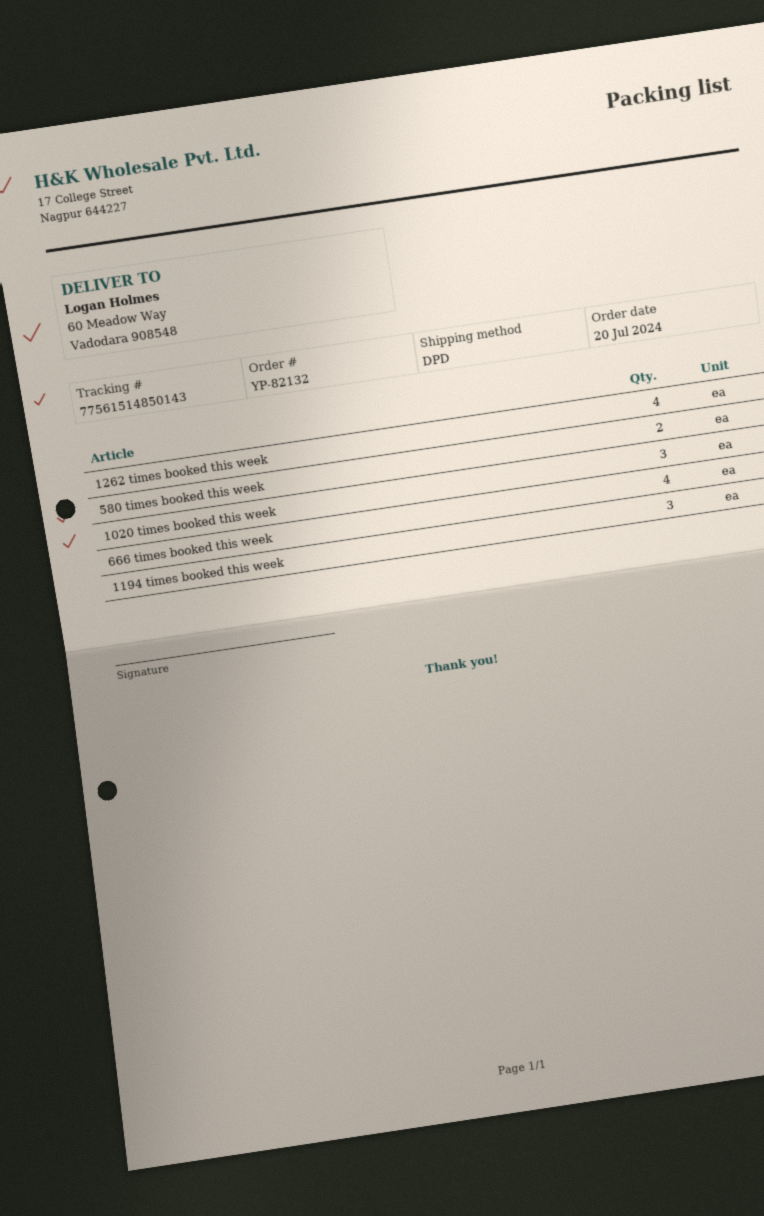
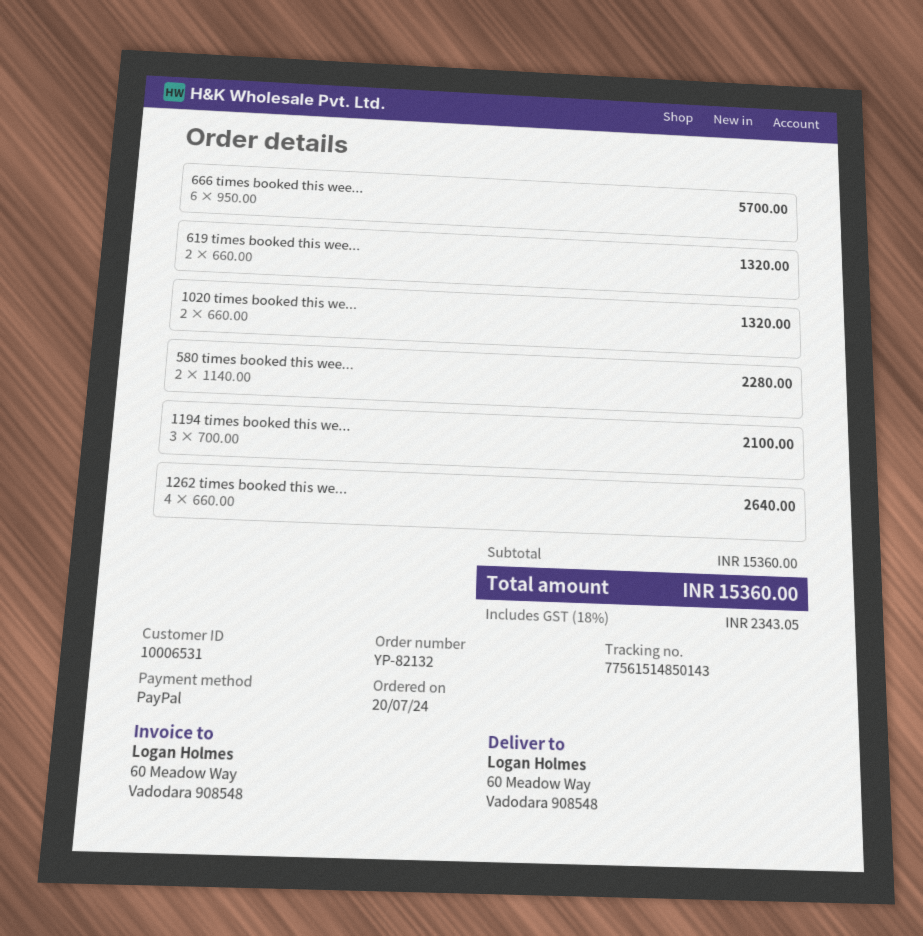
1020 times booked this week: 3 -> 2
666 times booked this week: 4 -> 6
619 times booked this wee...: none -> 2

